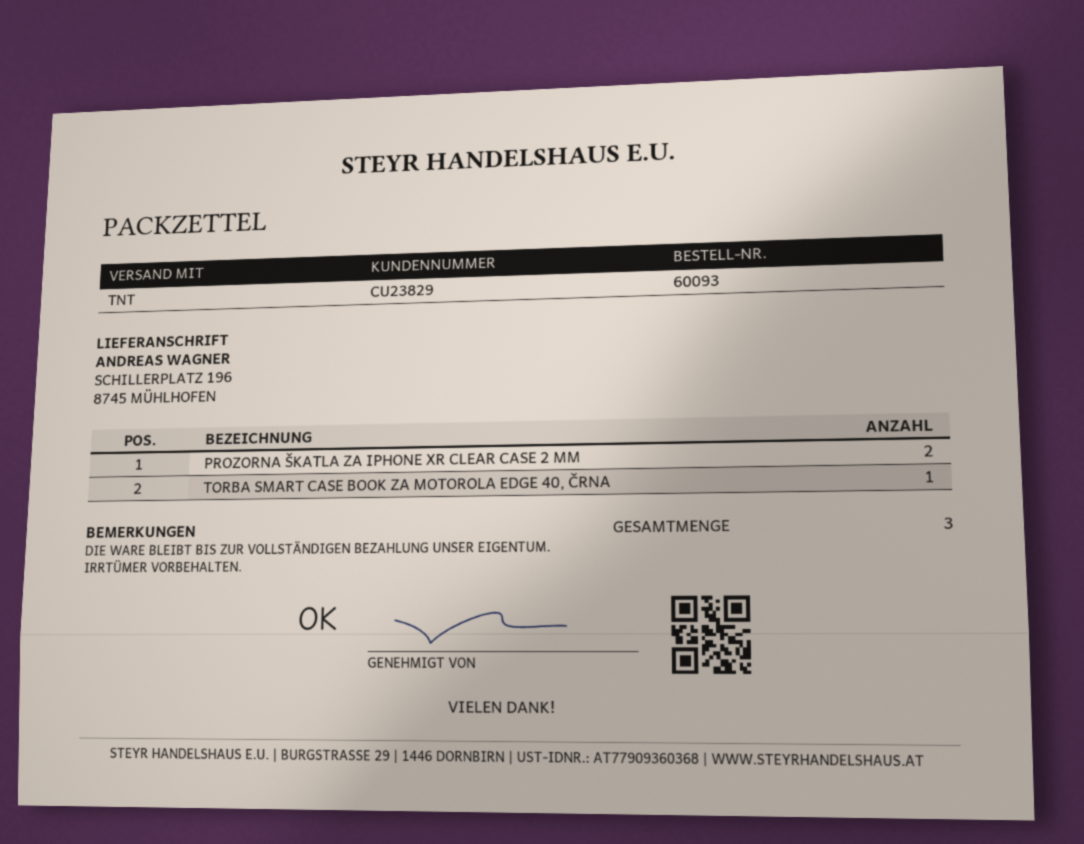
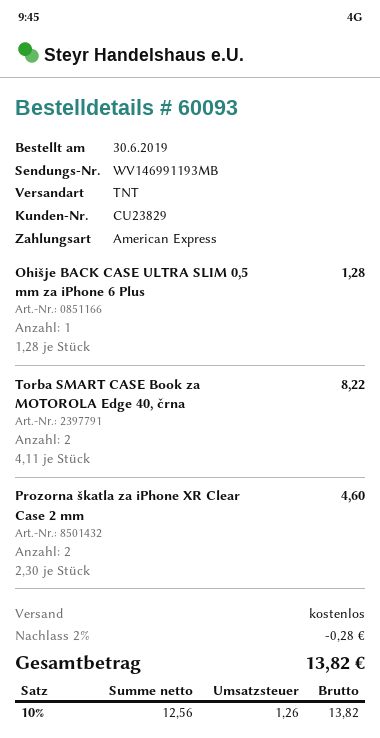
TORBA SMART CASE BOOK ZA MOTOROLA EDGE 40, ČRNA: 1 -> 2
Ohišje BACK CASE ULTRA SLIM 0,5 mm za iPhone 6 Plus: none -> 1

